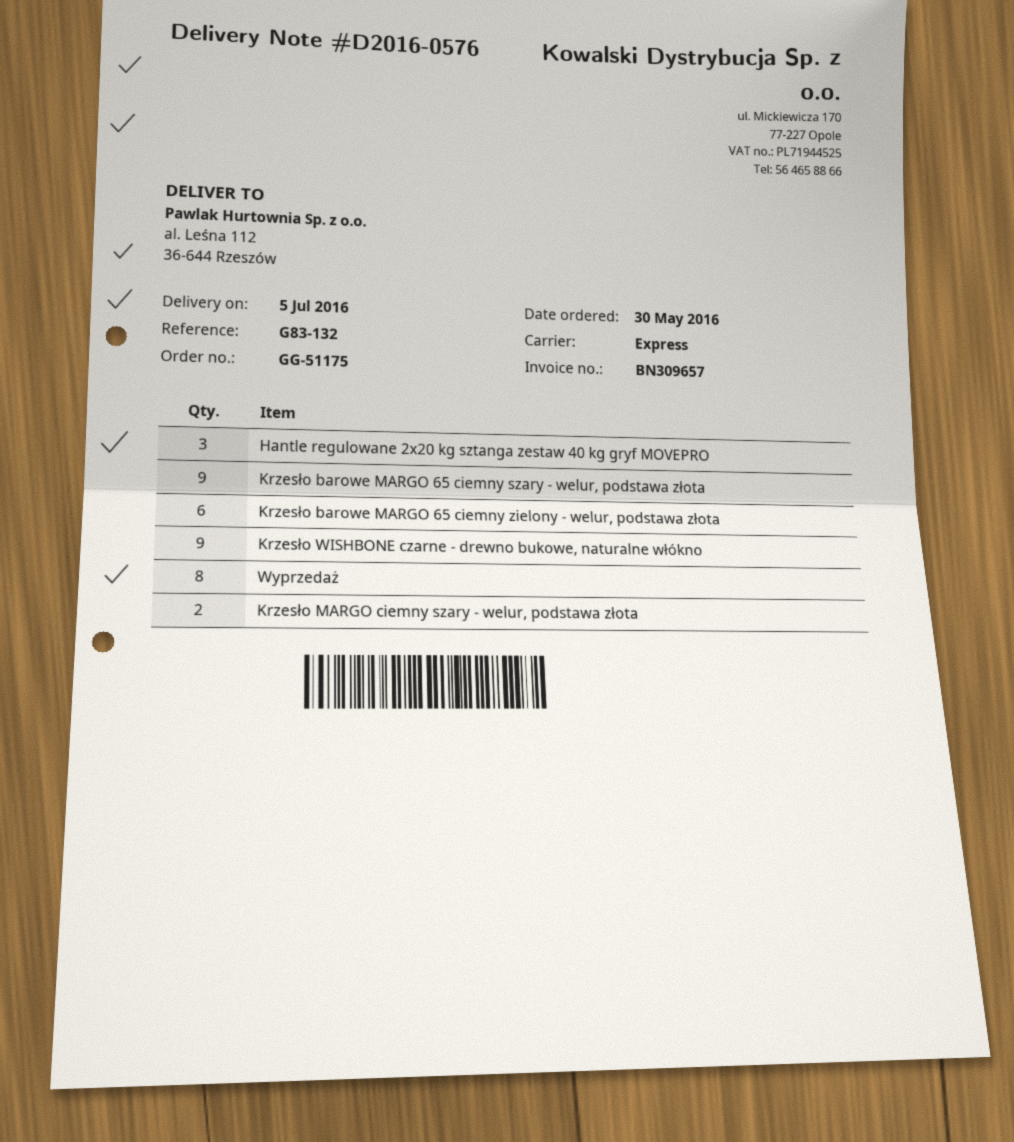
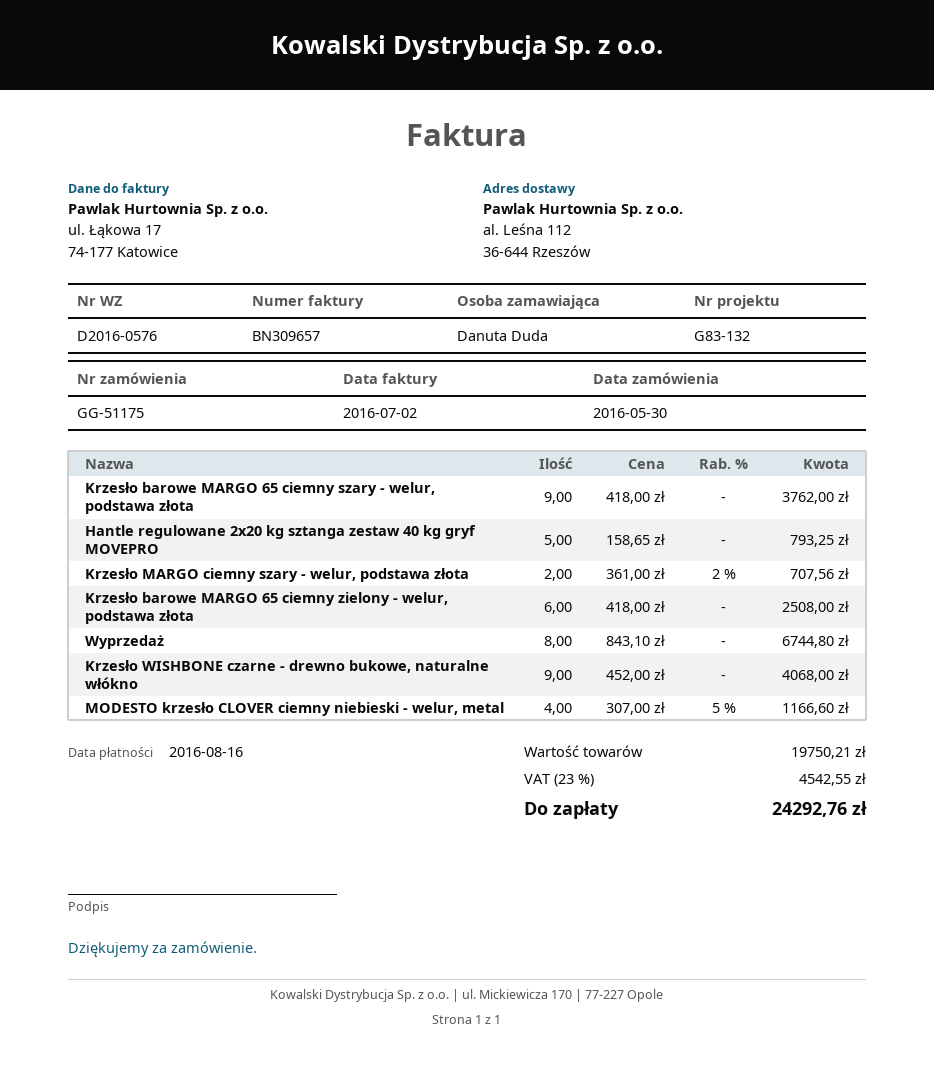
Hantle regulowane 2x20 kg sztanga zestaw 40 kg gryf MOVEPRO: 3 -> 5
MODESTO krzesło CLOVER ciemny niebieski - welur, metal: none -> 4

